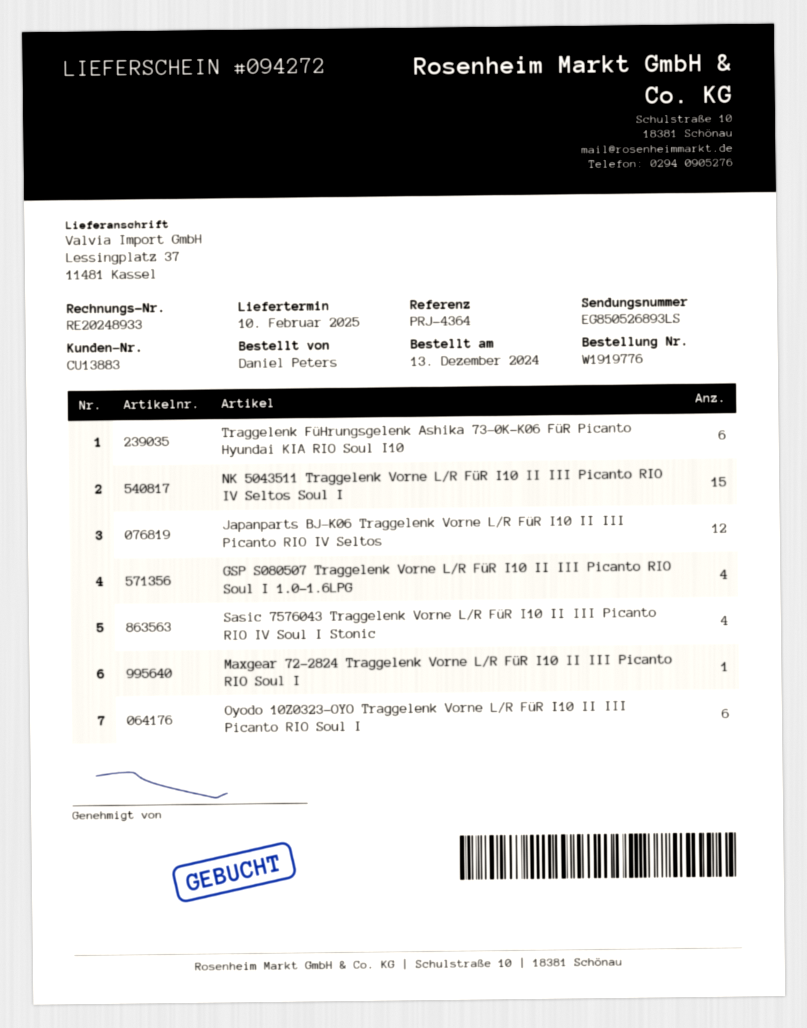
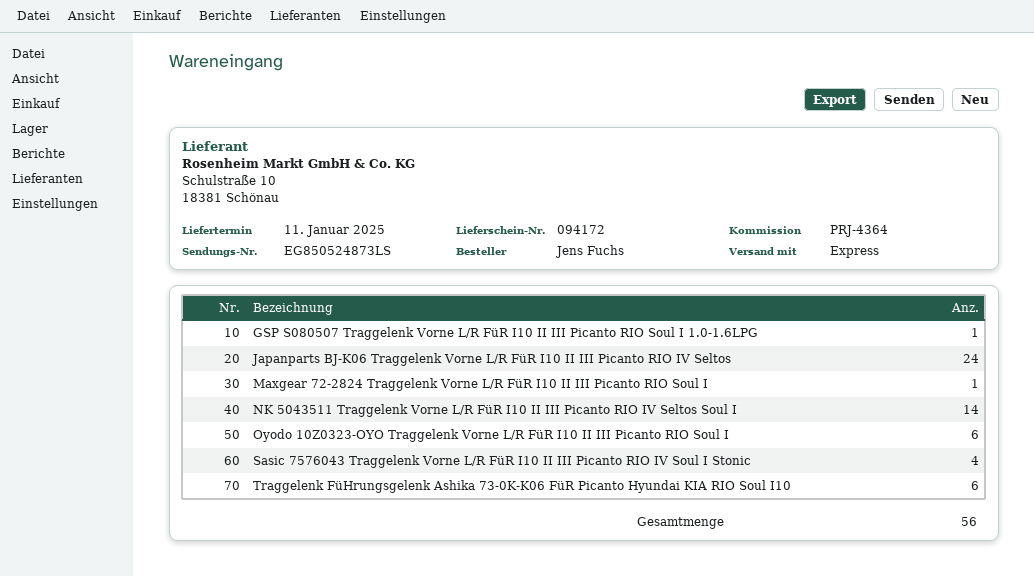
delivery note number: 094272 -> 094172
delivery date: 2025-02-10 -> 2025-01-11
ordered by: Daniel Peters -> Jens Fuchs
tracking number: EG850526893LS -> EG850524873LS
NK 5043511 Traggelenk Vorne L/R FüR I10 II III Picanto RIO IV Seltos Soul I: 15 -> 14
Japanparts BJ-K06 Traggelenk Vorne L/R FüR I10 II III Picanto RIO IV Seltos: 12 -> 24
GSP S080507 Traggelenk Vorne L/R FüR I10 II III Picanto RIO Soul I 1.0-1.6LPG: 4 -> 1

